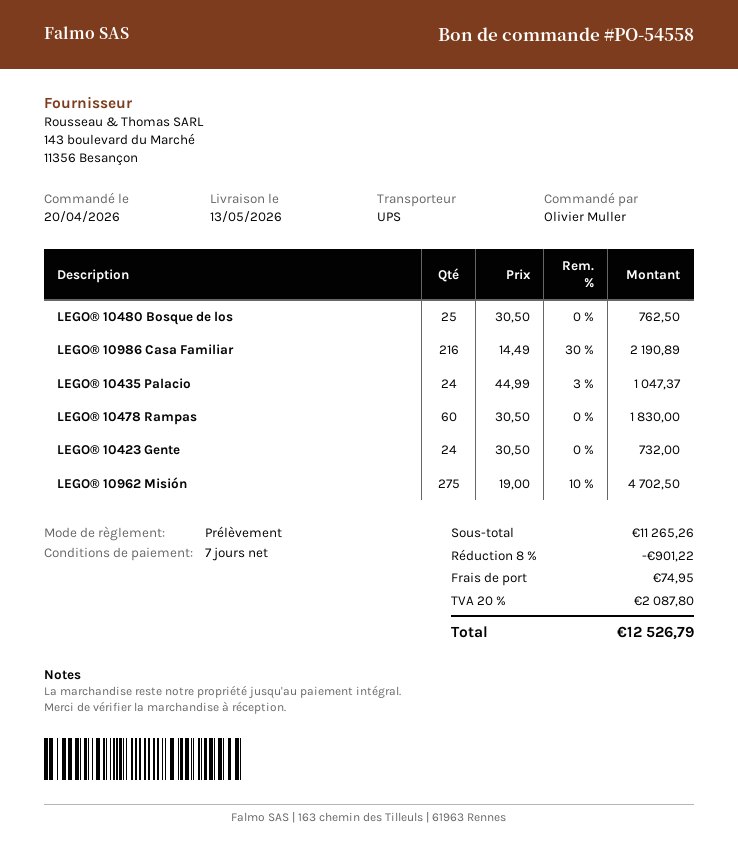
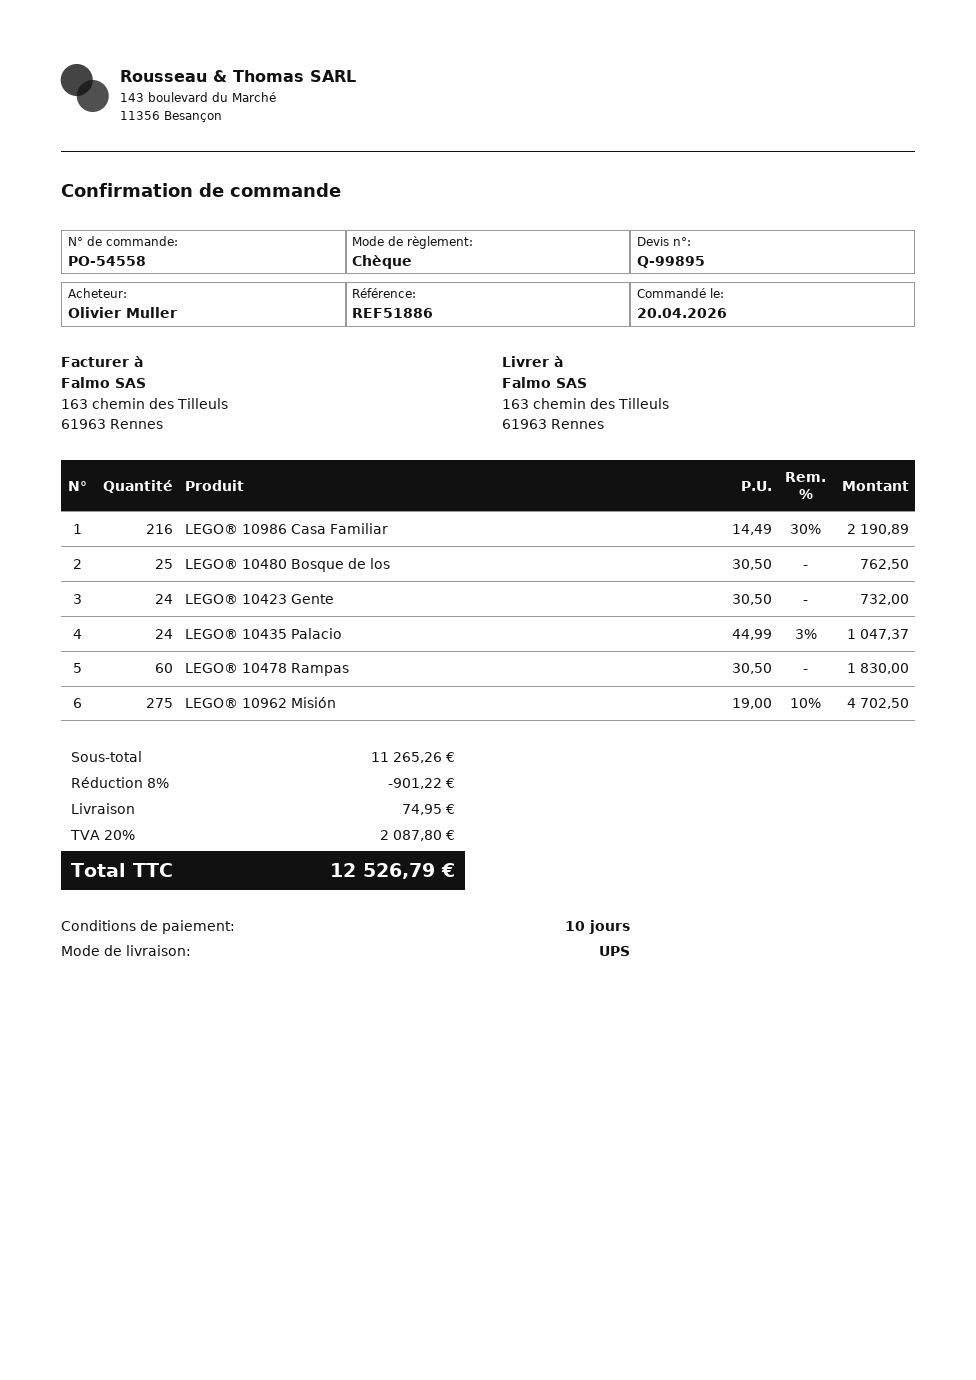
payment terms: 7 days -> 10 days
payment method: direct debit -> cheque

